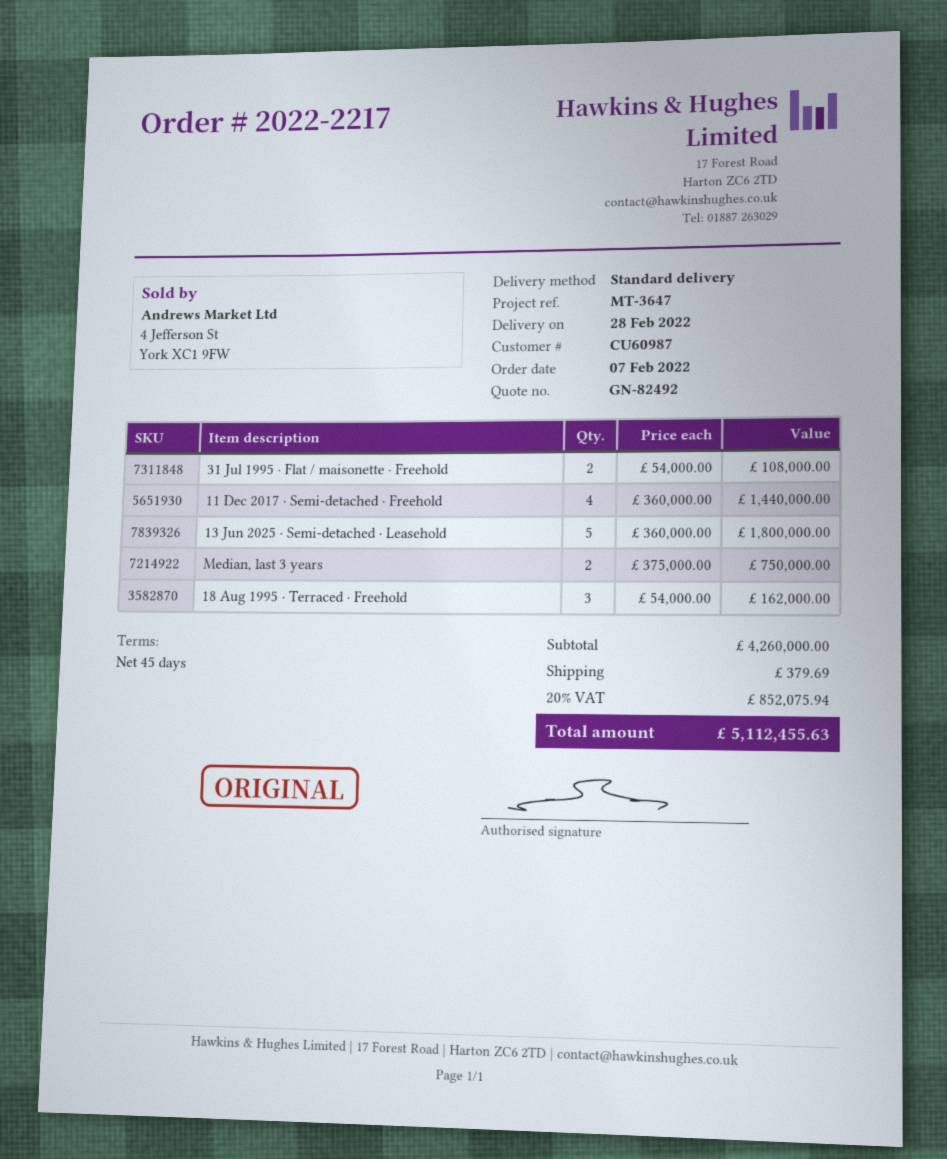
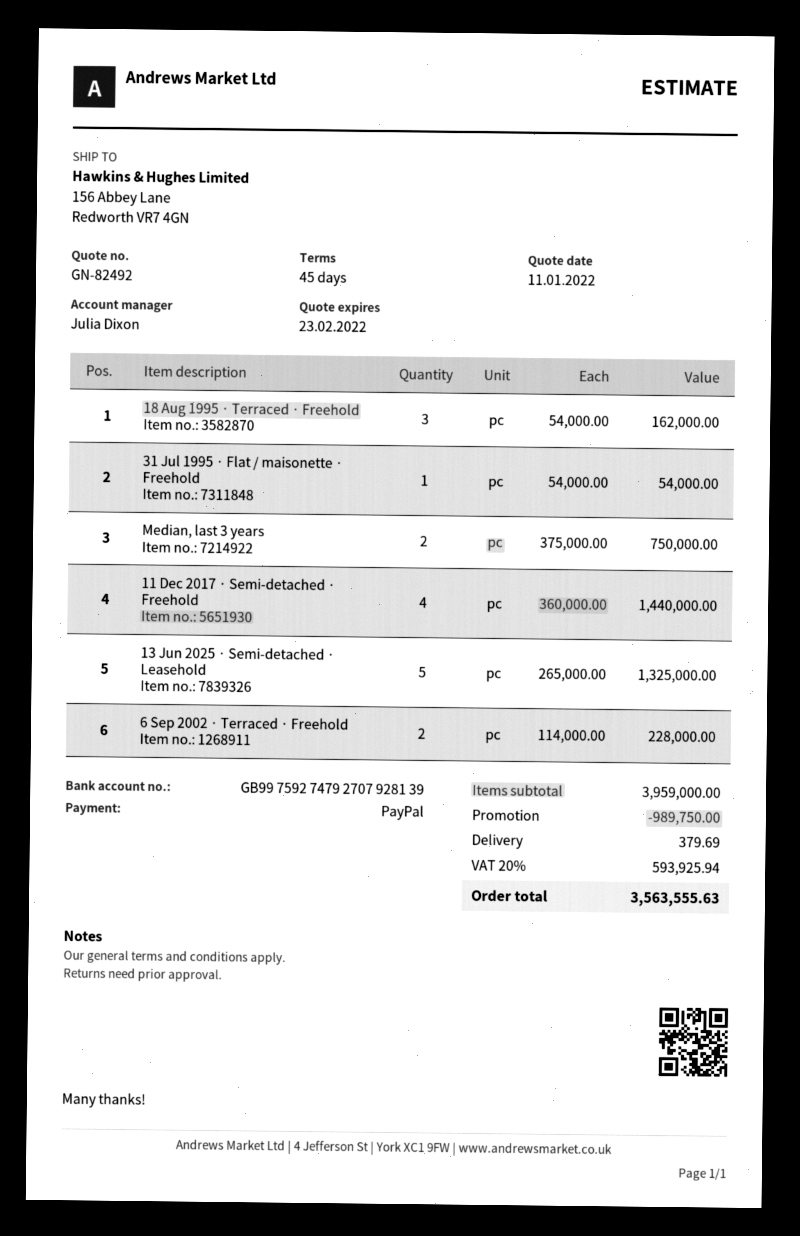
31 Jul 1995 · Flat / maisonette · Freehold: 2 x 54000.00 = 108000.00 -> 1 x 54000.00 = 54000.00
13 Jun 2025 · Semi-detached · Leasehold: 5 x 360000.00 = 1800000.00 -> 5 x 265000.00 = 1325000.00
6 Sep 2002 · Terraced · Freehold: none -> 2 x 114000.00 = 228000.00
subtotal: 4260000.00 -> 3959000.00
discount: none -> 989750.00
tax: 20% = 852075.94 -> 20% = 593925.94
total: 5112455.63 -> 3563555.63

